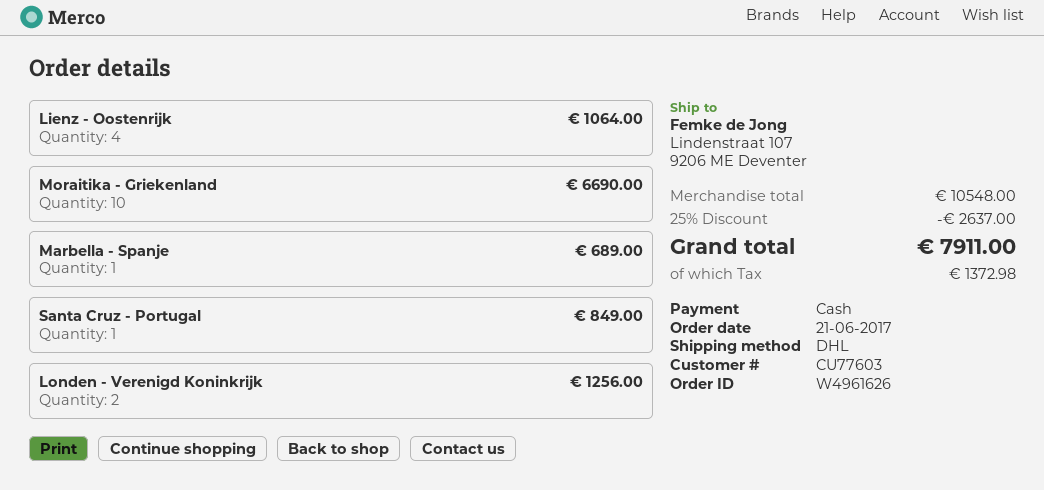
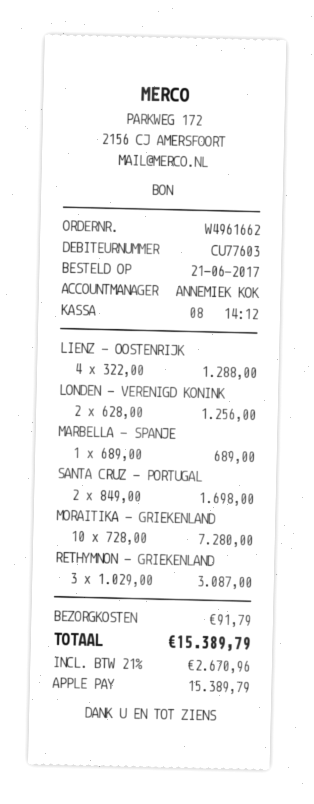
order number: W4961626 -> W4961662
payment method: cash -> Apple Pay
Lienz - Oostenrijk: 4 for 1064.00 -> 4 for 1288.00
Moraitika - Griekenland: 10 for 6690.00 -> 10 for 7280.00
Santa Cruz - Portugal: 1 for 849.00 -> 2 for 1698.00
RETHYMNON - GRIEKENLAND: none -> 3 for 3087.00
discount: 25% = 2637.00 -> none
shipping: none -> 91.79
tax: 1372.98 -> 2670.96
total: 7911.00 -> 15389.79

